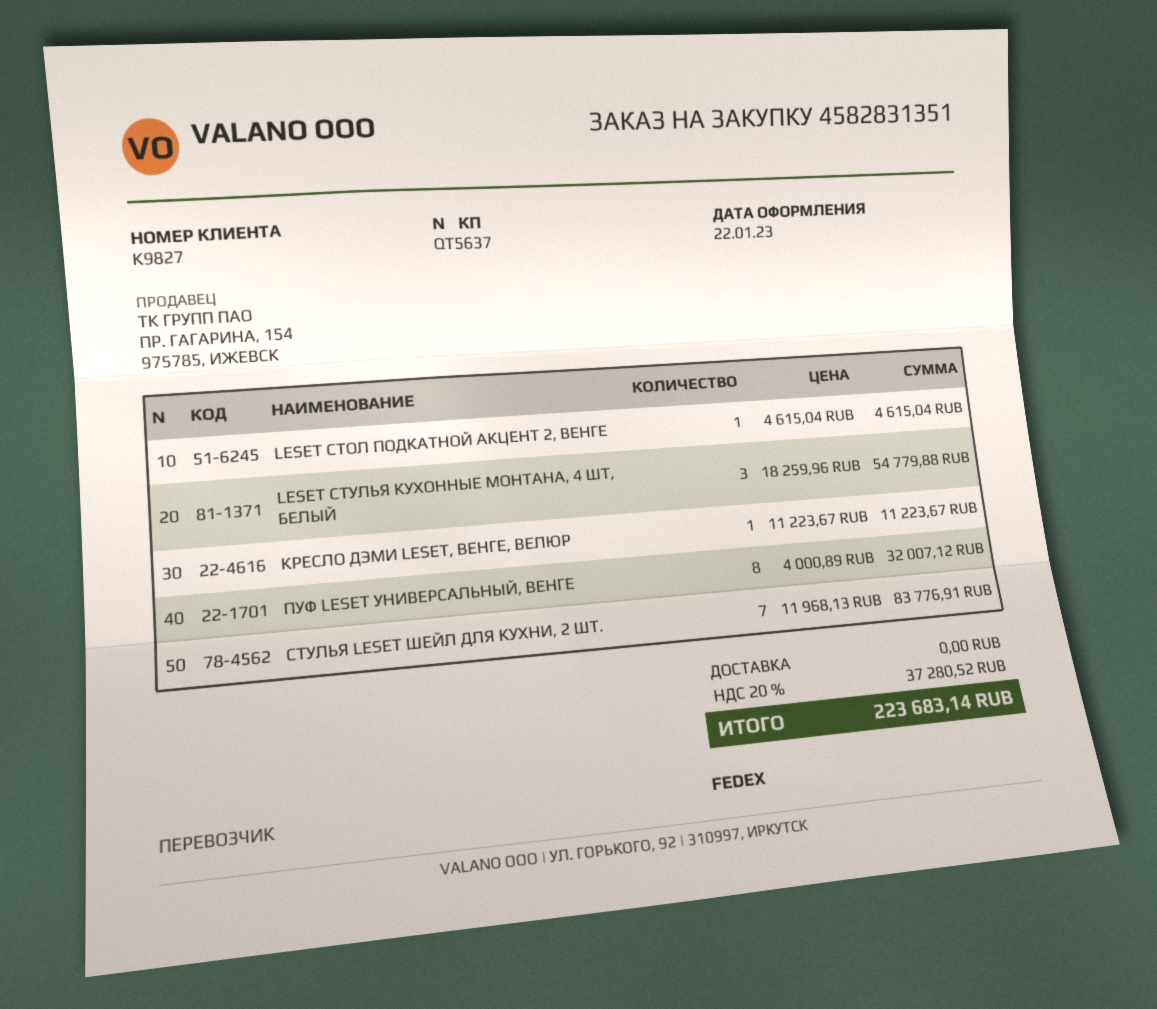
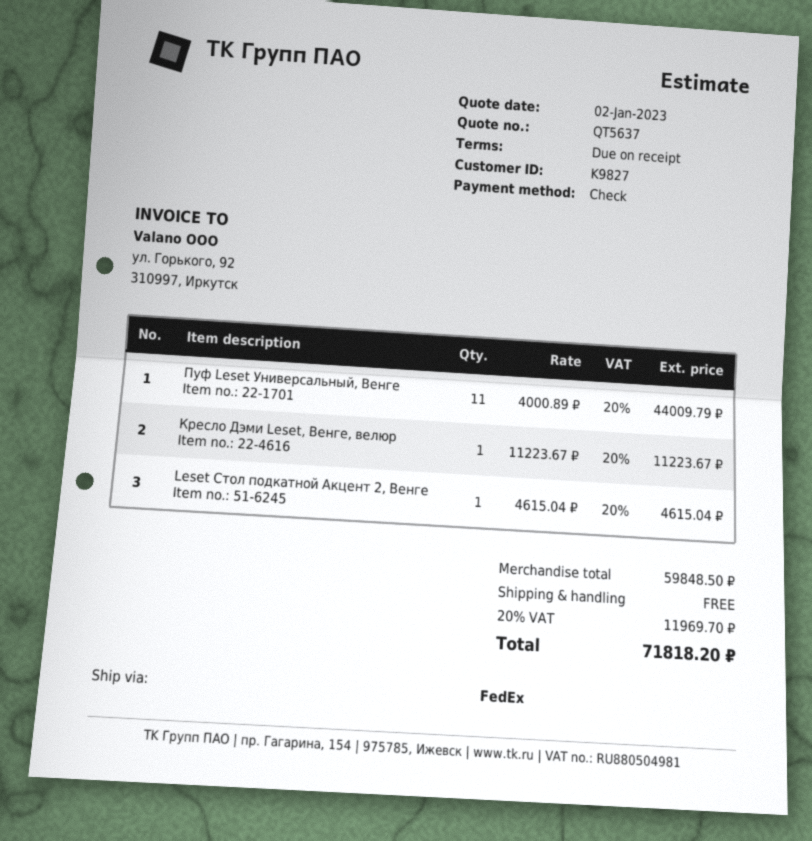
LESET СТУЛЬЯ КУХОННЫЕ МОНТАНА, 4 ШТ, БЕЛЫЙ: 3 x 18259.96 = 54779.88 -> none
ПУФ LESET УНИВЕРСАЛЬНЫЙ, ВЕНГЕ: 8 x 4000.89 = 32007.12 -> 11 x 4000.89 = 44009.79
СТУЛЬЯ LESET ШЕЙЛ ДЛЯ КУХНИ, 2 ШТ.: 7 x 11968.13 = 83776.91 -> none
tax: 20% = 37280.52 -> 20% = 11969.70
total: 223683.14 -> 71818.20

